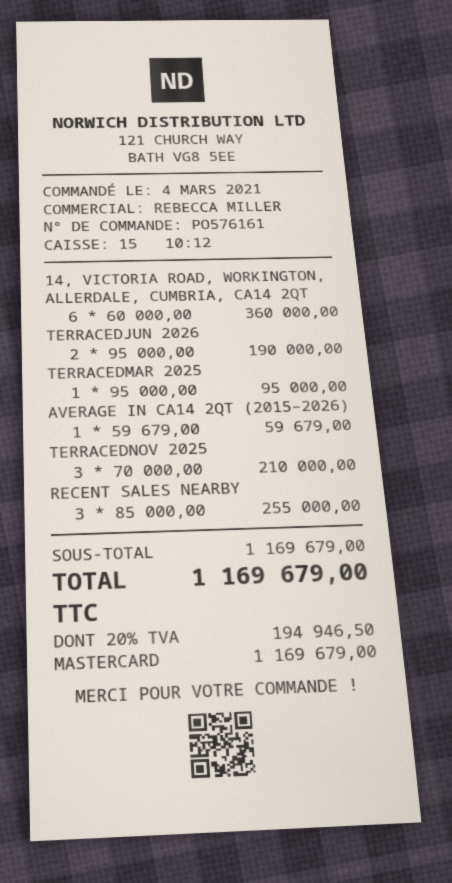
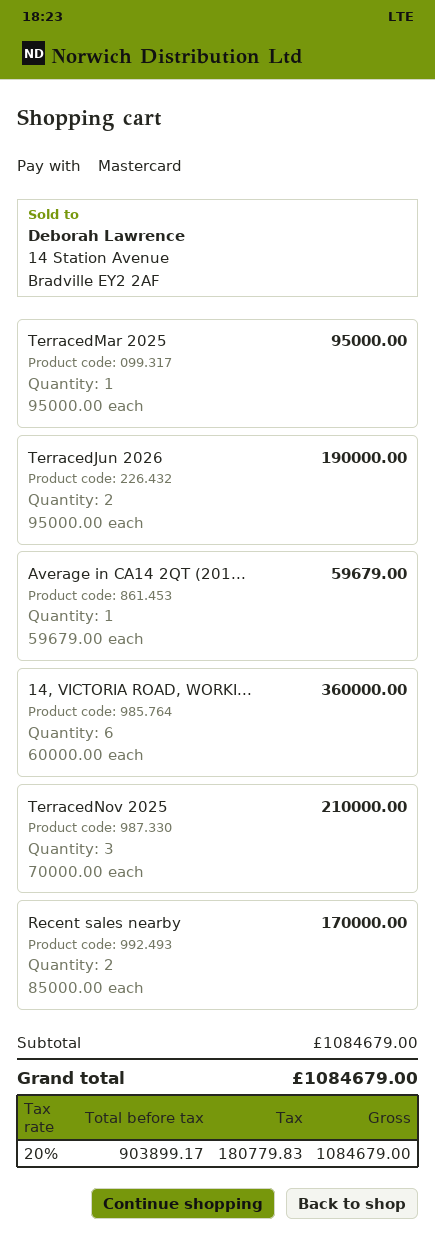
RECENT SALES NEARBY: 3 x 85000.00 = 255000.00 -> 2 x 85000.00 = 170000.00
subtotal: 1169679.00 -> 1084679.00
tax: 20% = 194946.50 -> 20% = 180779.83
total: 1169679.00 -> 1084679.00

